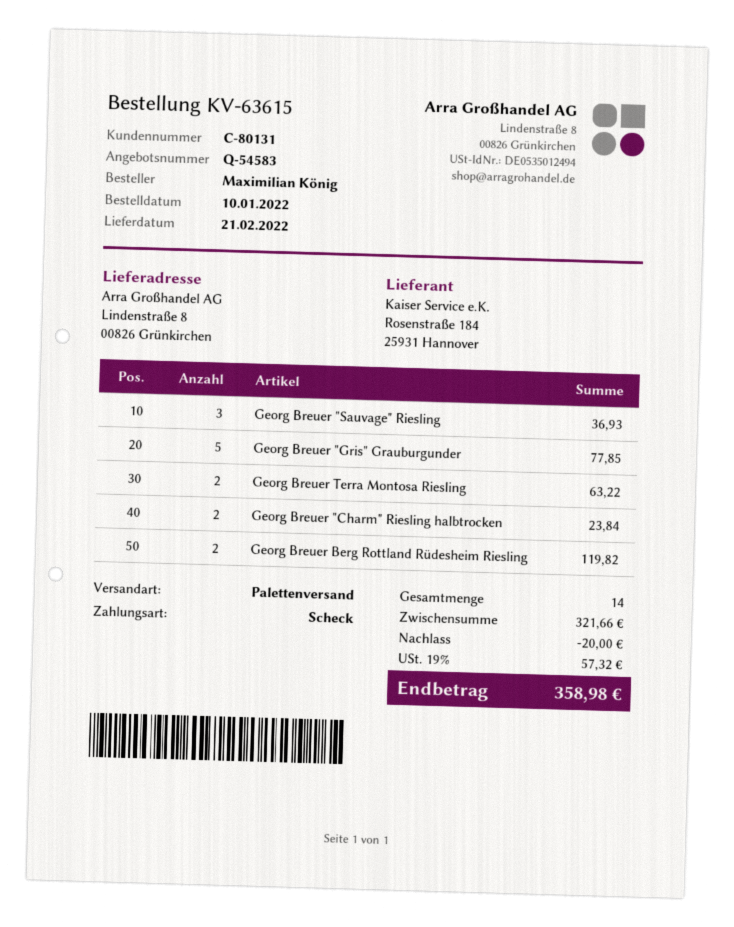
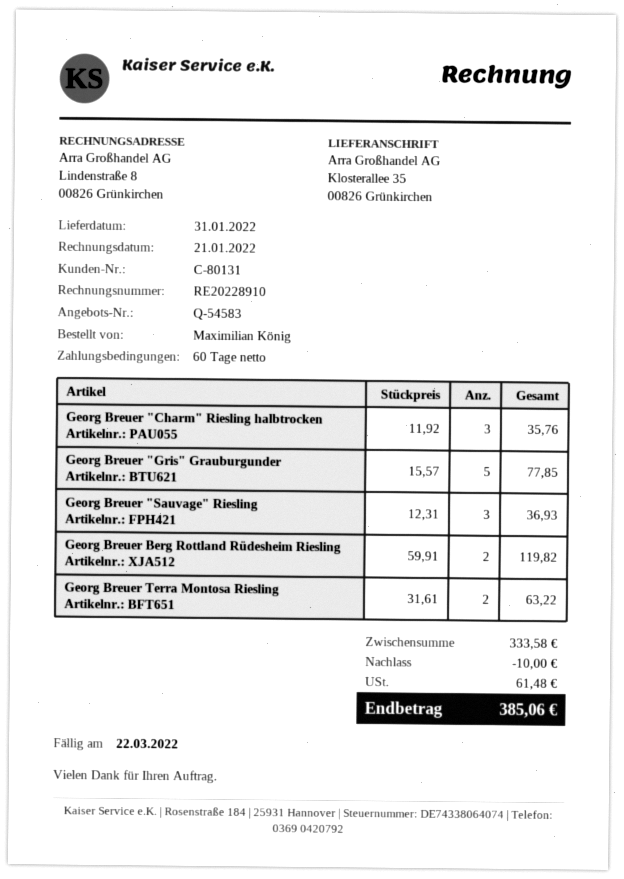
delivery date: 2022-02-21 -> 2022-01-31
ship to: Lindenstraße 8, 00826 Grünkirchen -> Klosterallee 35, 00826 Grünkirchen
Georg Breuer "Charm" Riesling halbtrocken: 2 for 23.84 -> 3 for 35.76
subtotal: 321.66 -> 333.58
discount: 20.00 -> 10.00
tax: 57.32 -> 61.48
total: 358.98 -> 385.06

